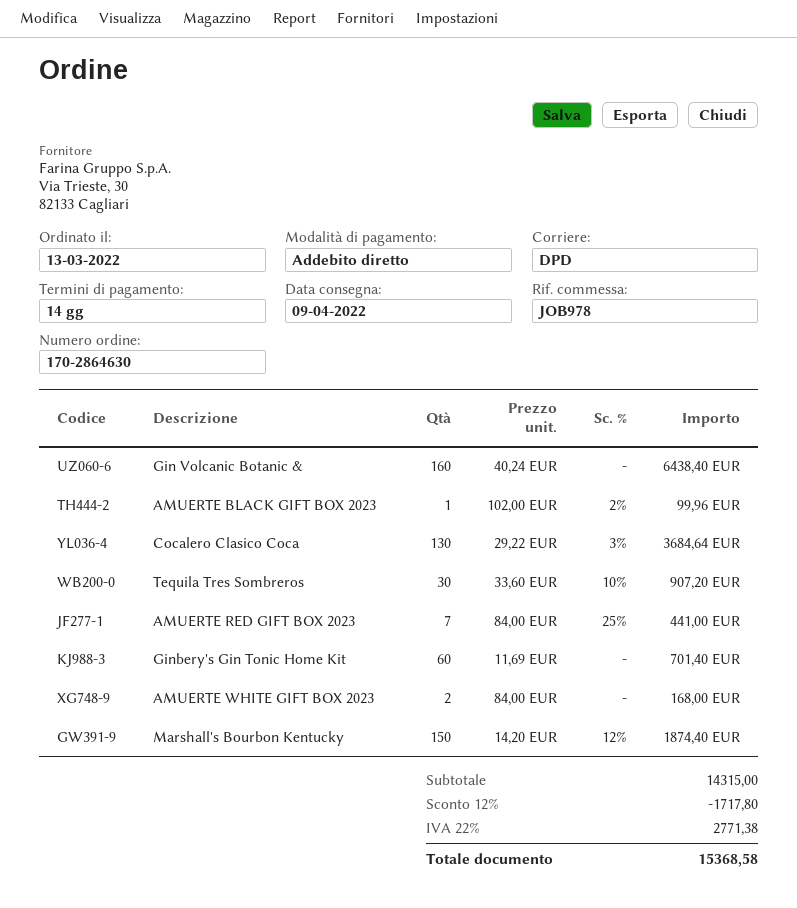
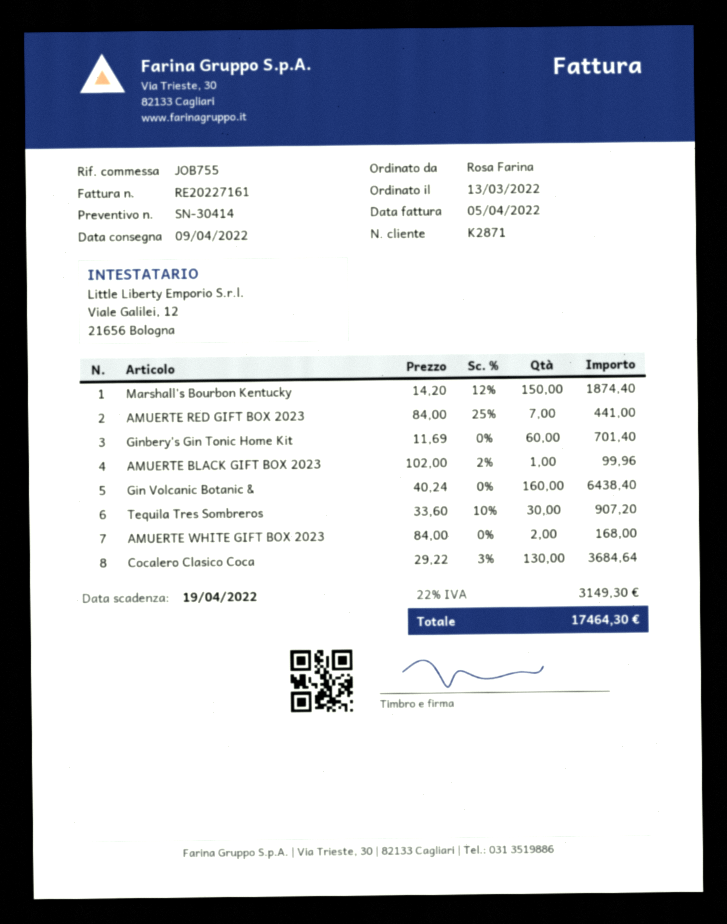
reference: JOB978 -> JOB755
discount: 12% = 1717.80 -> none
tax: 22% = 2771.38 -> 22% = 3149.30
total: 15368.58 -> 17464.30

